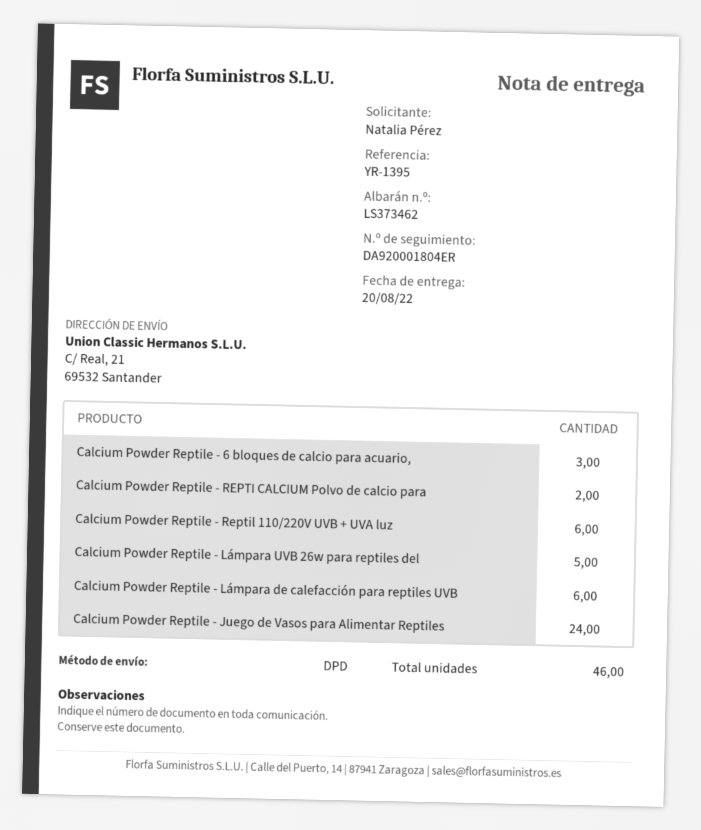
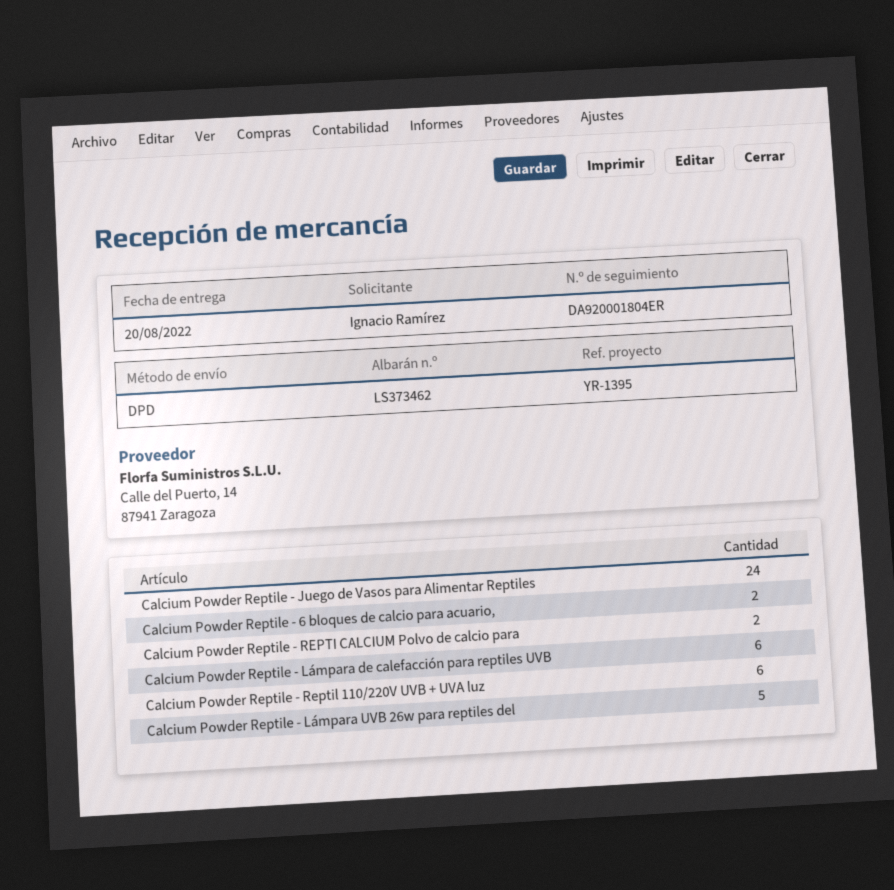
ordered by: Natalia Pérez -> Ignacio Ramírez
Calcium Powder Reptile - 6 bloques de calcio para acuario,: 3 -> 2

